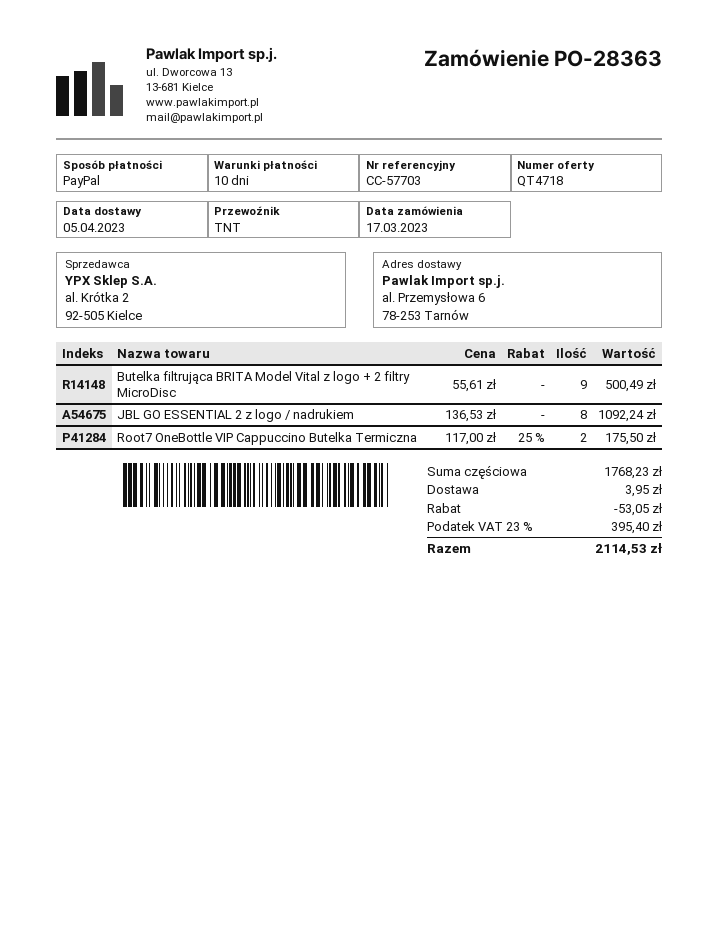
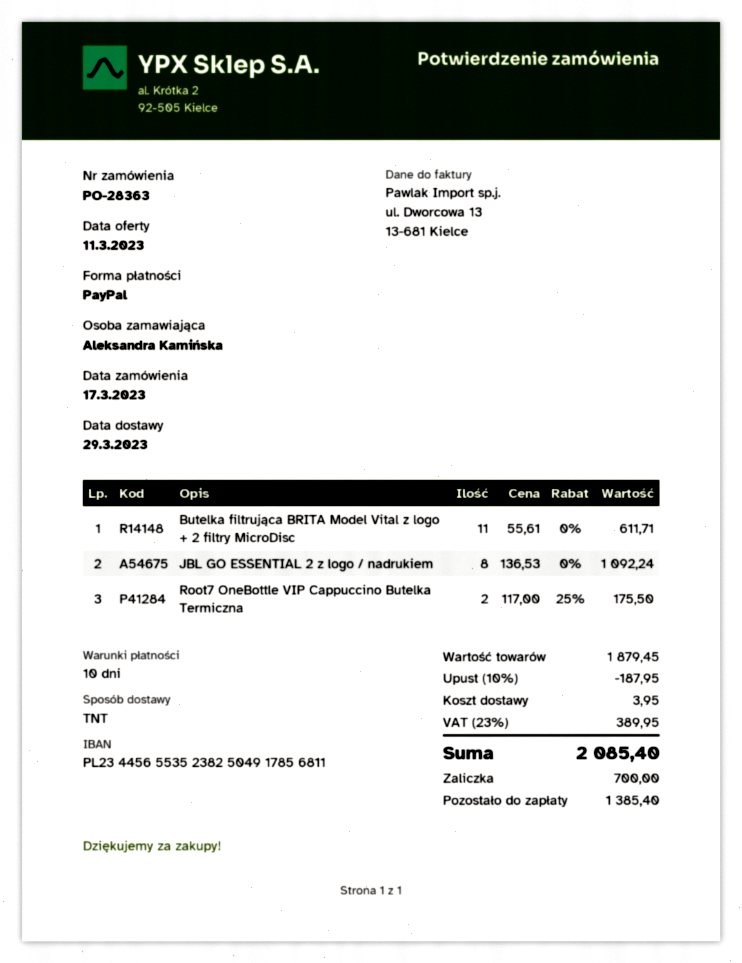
delivery date: 2023-04-05 -> 2023-03-29
Butelka filtrująca BRITA Model Vital z logo + 2 filtry MicroDisc: 9 x 55.61 = 500.49 -> 11 x 55.61 = 611.71
subtotal: 1768.23 -> 1879.45
discount: 53.05 -> 187.95
tax: 23% = 395.40 -> 23% = 389.95
total: 2114.53 -> 2085.40

